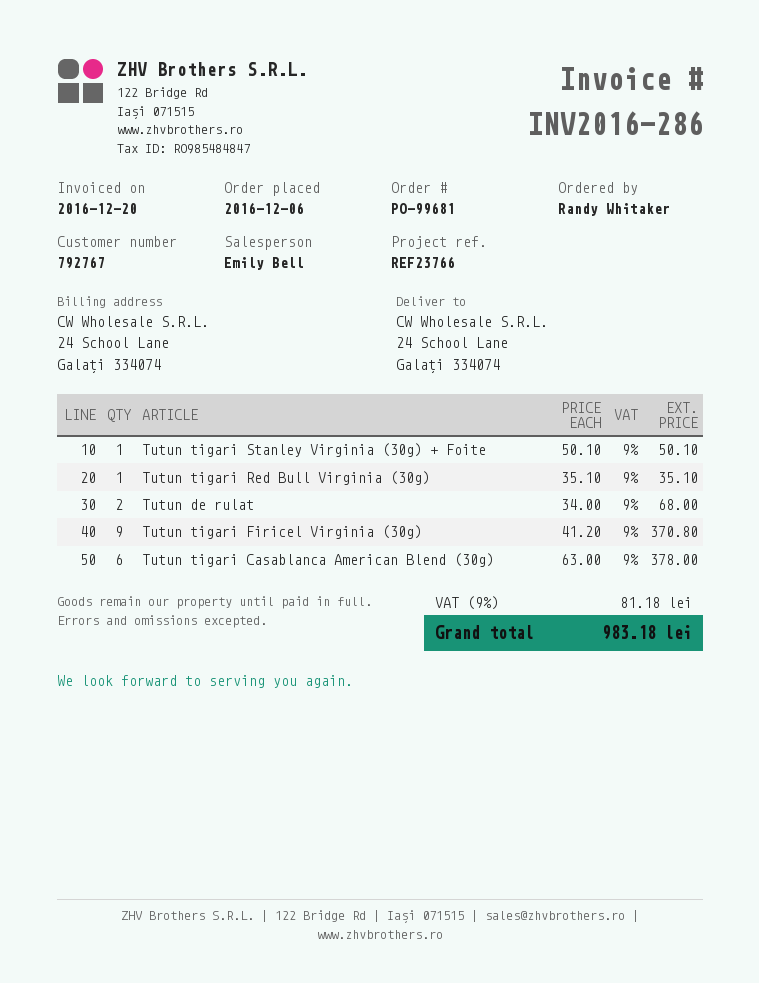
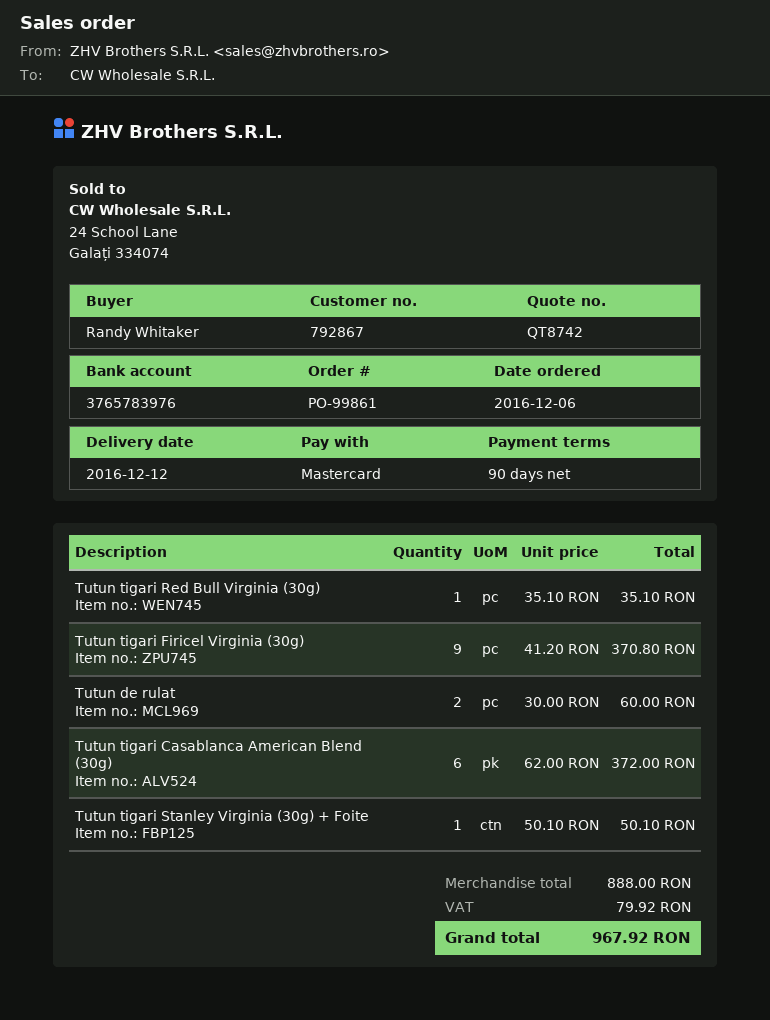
order number: PO-99681 -> PO-99861
customer number: 792767 -> 792867
Tutun de rulat: 2 x 34.00 = 68.00 -> 2 x 30.00 = 60.00
Tutun tigari Casablanca American Blend (30g): 6 x 63.00 = 378.00 -> 6 x 62.00 = 372.00
tax: 81.18 -> 79.92
total: 983.18 -> 967.92

